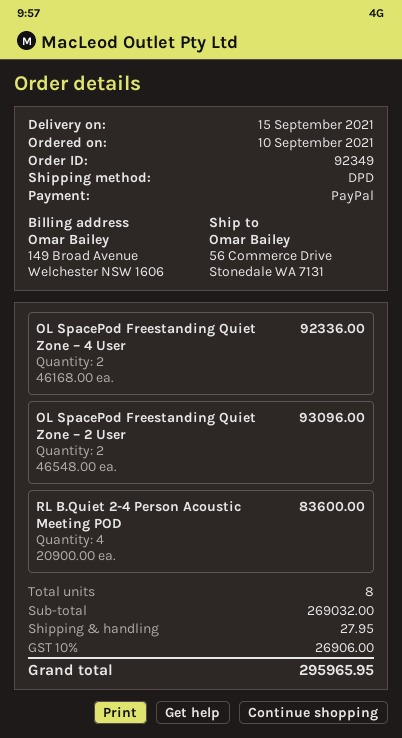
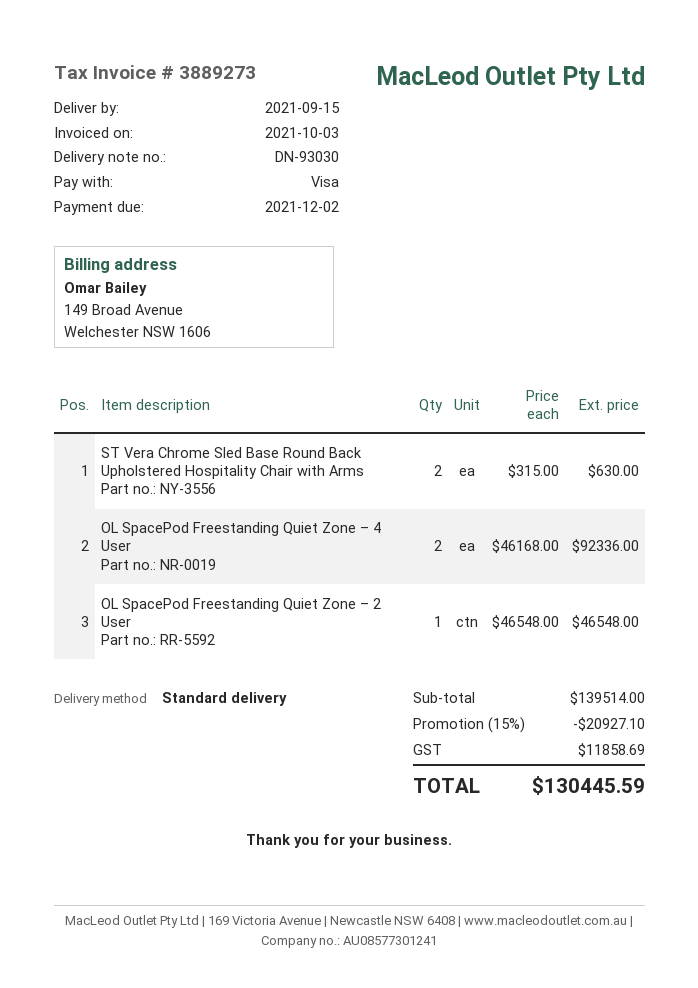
payment method: PayPal -> Visa
shipping method: DPD -> standard
OL SpacePod Freestanding Quiet Zone – 2 User: 2 x 46548.00 = 93096.00 -> 1 x 46548.00 = 46548.00
RL B.Quiet 2-4 Person Acoustic Meeting POD: 4 x 20900.00 = 83600.00 -> none
ST Vera Chrome Sled Base Round Back Upholstered Hospitality Chair with Arms: none -> 2 x 315.00 = 630.00
subtotal: 269032.00 -> 139514.00
discount: none -> 15% = 20927.10
shipping: 27.95 -> none
tax: 26906.00 -> 11858.69
total: 295965.95 -> 130445.59

